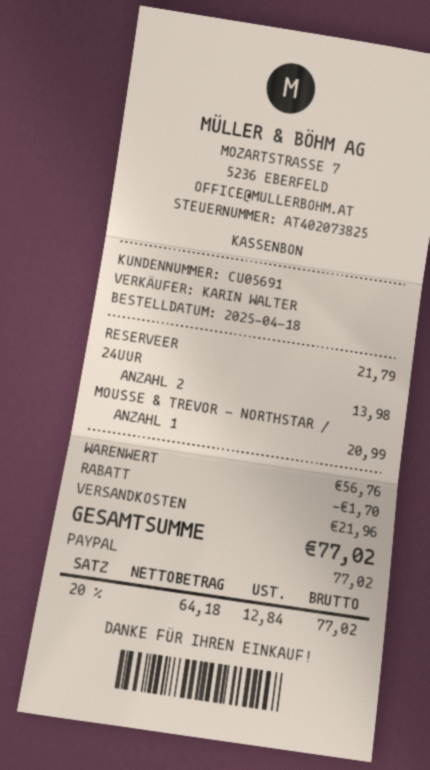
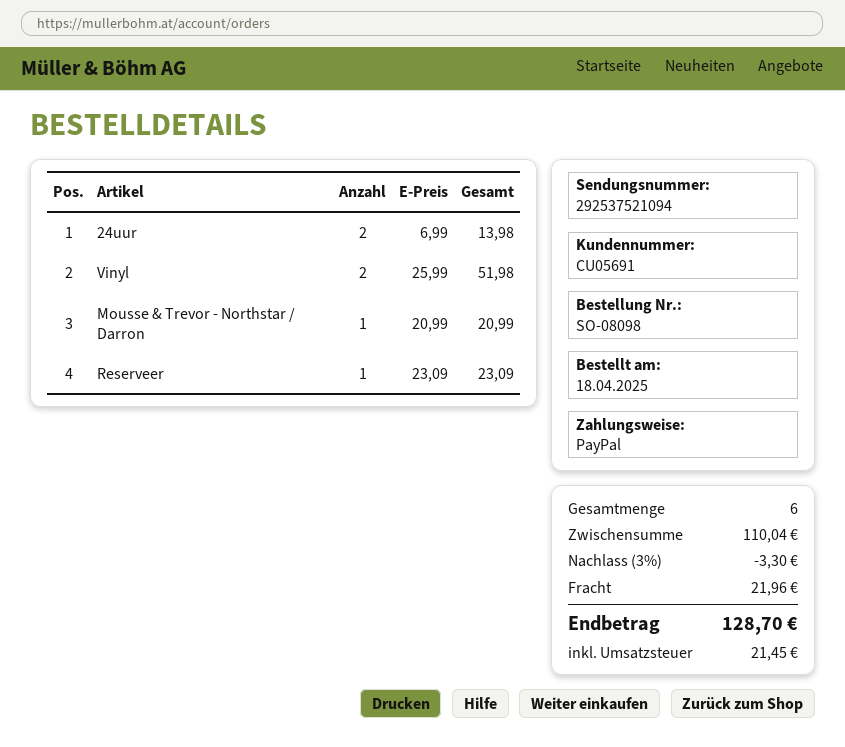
RESERVEER: 1 for 21.79 -> 1 for 23.09
Vinyl: none -> 2 for 51.98
subtotal: 56.76 -> 110.04
discount: 1.70 -> 3.30
tax: 12.84 -> 21.45
total: 77.02 -> 128.70

